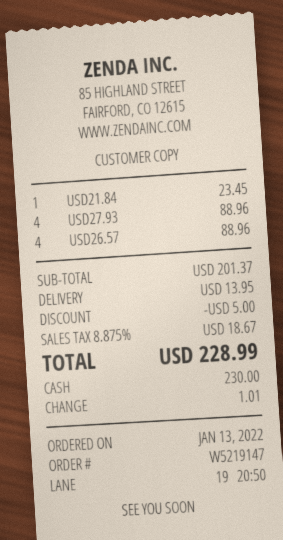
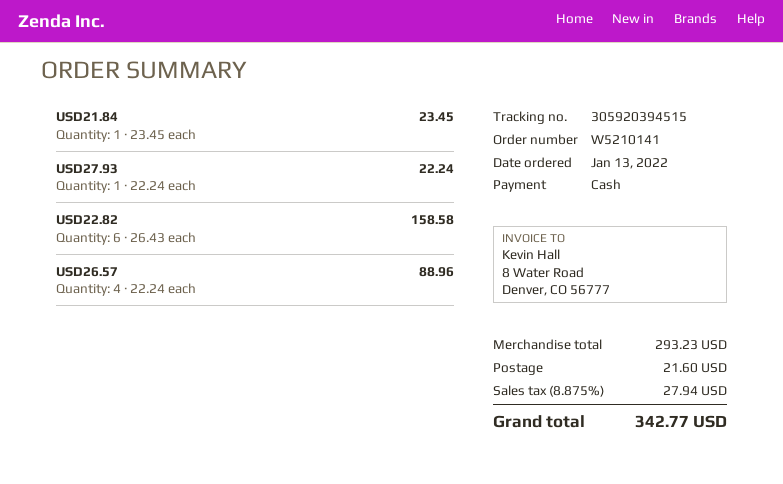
order number: W5219147 -> W5210141
USD27.93: 4 for 88.96 -> 1 for 22.24
USD22.82: none -> 6 for 158.58
subtotal: 201.37 -> 293.23
discount: 5.00 -> none
shipping: 13.95 -> 21.60
tax: 8.875% = 18.67 -> 8.875% = 27.94
total: 228.99 -> 342.77

